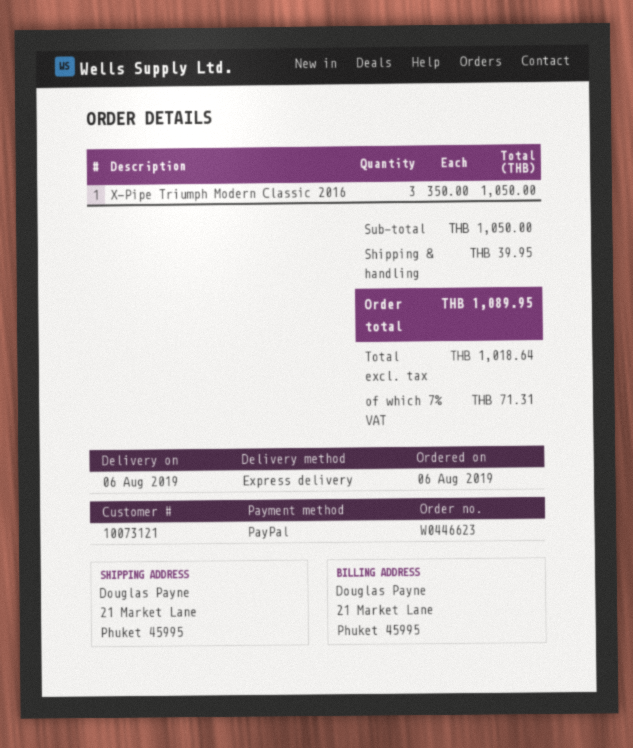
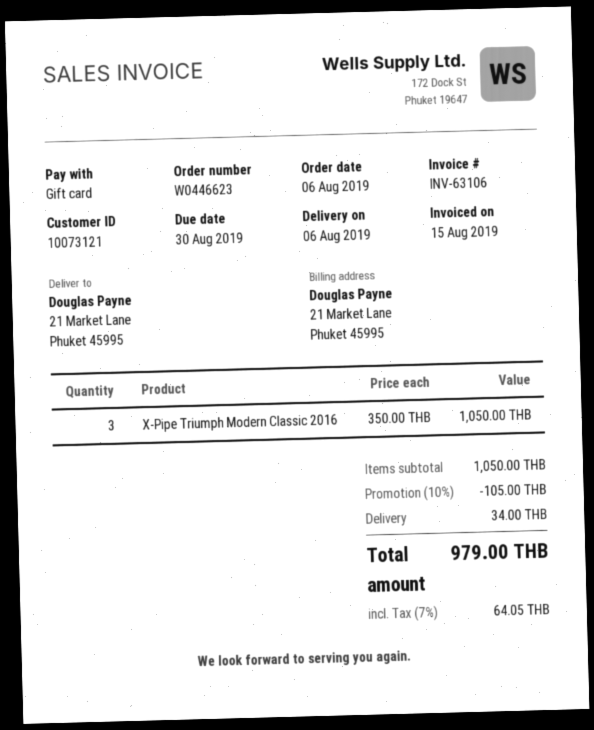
payment method: PayPal -> gift card
discount: none -> 10% = 105.00
shipping: 39.95 -> 34.00
tax: 7% = 71.31 -> 7% = 64.05
total: 1089.95 -> 979.00

